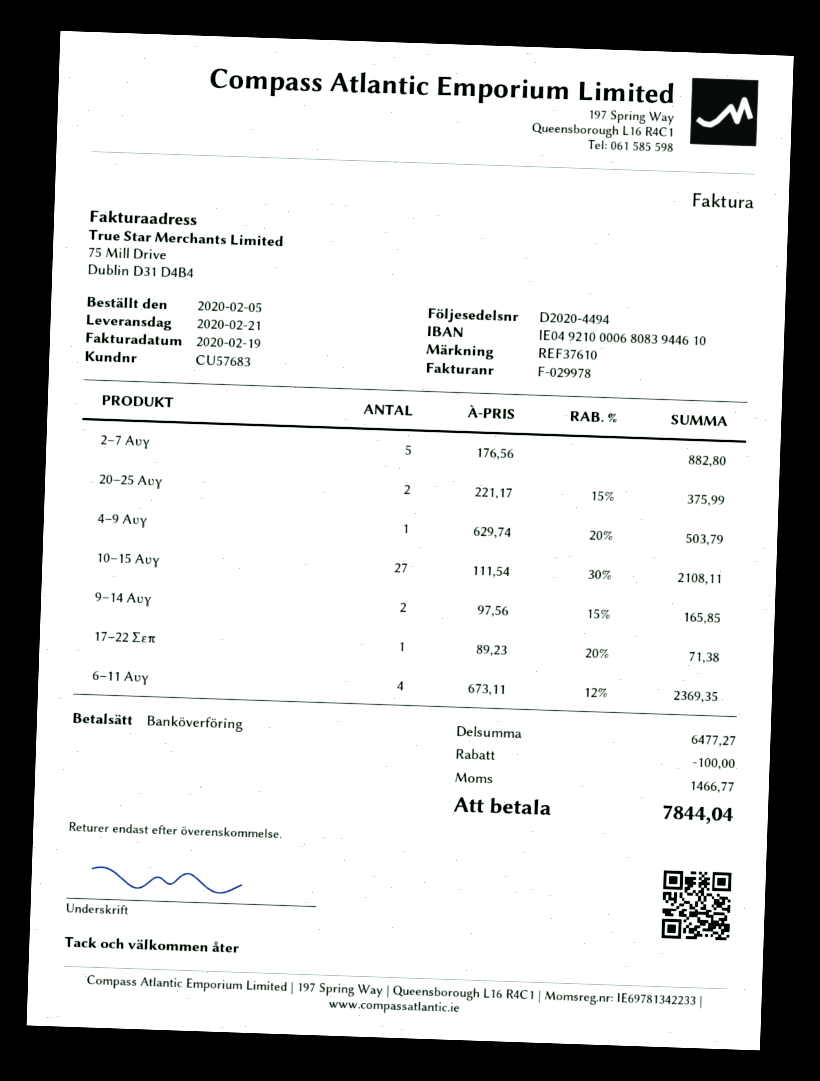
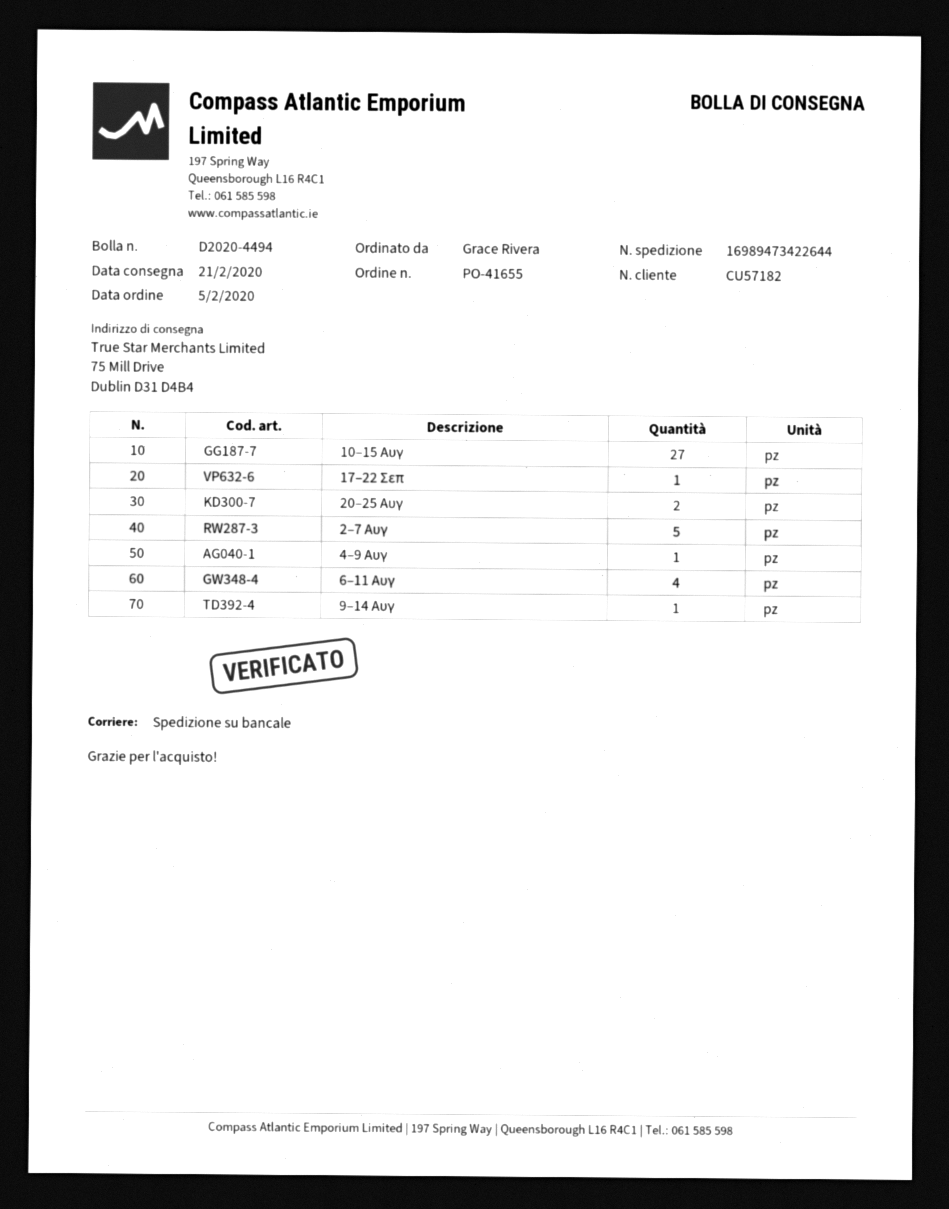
customer number: CU57683 -> CU57182
9–14 Αυγ: 2 -> 1

